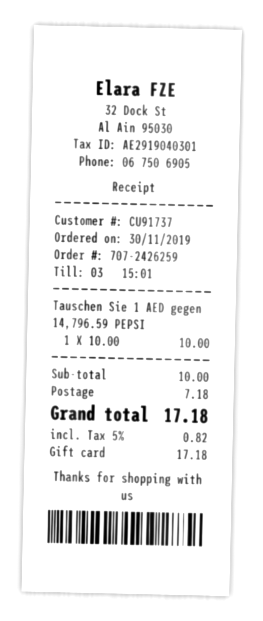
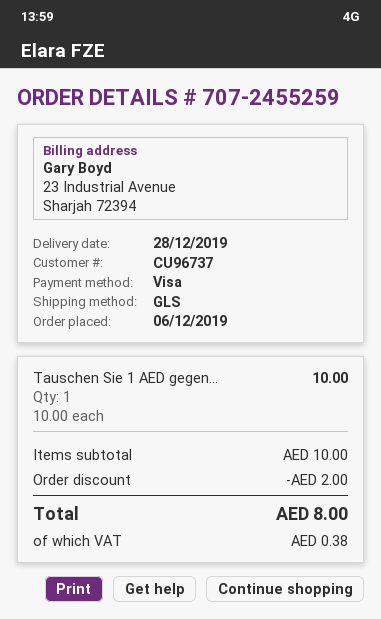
order number: 707-2426259 -> 707-2455259
order date: 2019-11-30 -> 2019-12-06
customer number: CU91737 -> CU96737
payment method: gift card -> Visa
discount: none -> 2.00
shipping: 7.18 -> none
tax: 0.82 -> 0.38
total: 17.18 -> 8.00

